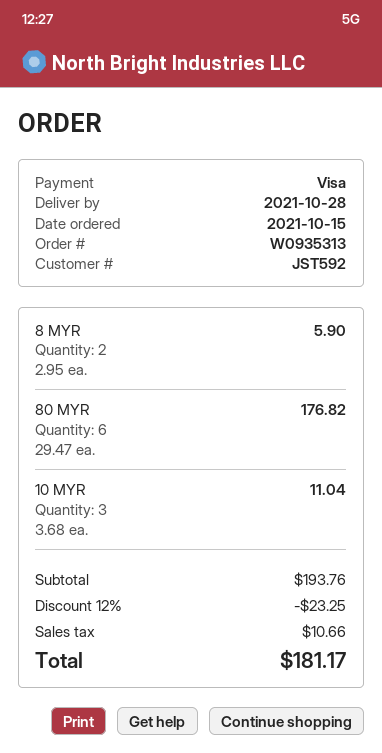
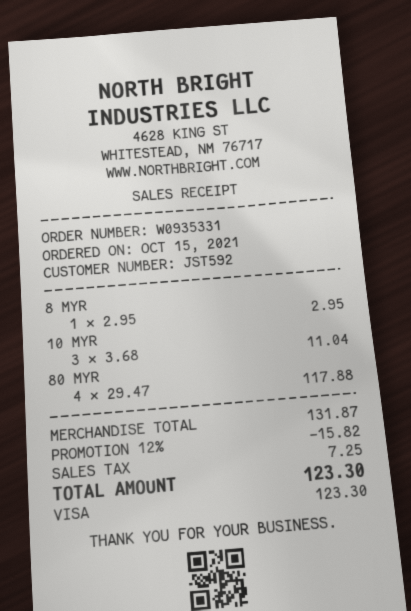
order number: W0935313 -> W0935331
8 MYR: 2 x 2.95 = 5.90 -> 1 x 2.95 = 2.95
80 MYR: 6 x 29.47 = 176.82 -> 4 x 29.47 = 117.88
subtotal: 193.76 -> 131.87
discount: 12% = 23.25 -> 12% = 15.82
tax: 10.66 -> 7.25
total: 181.17 -> 123.30

